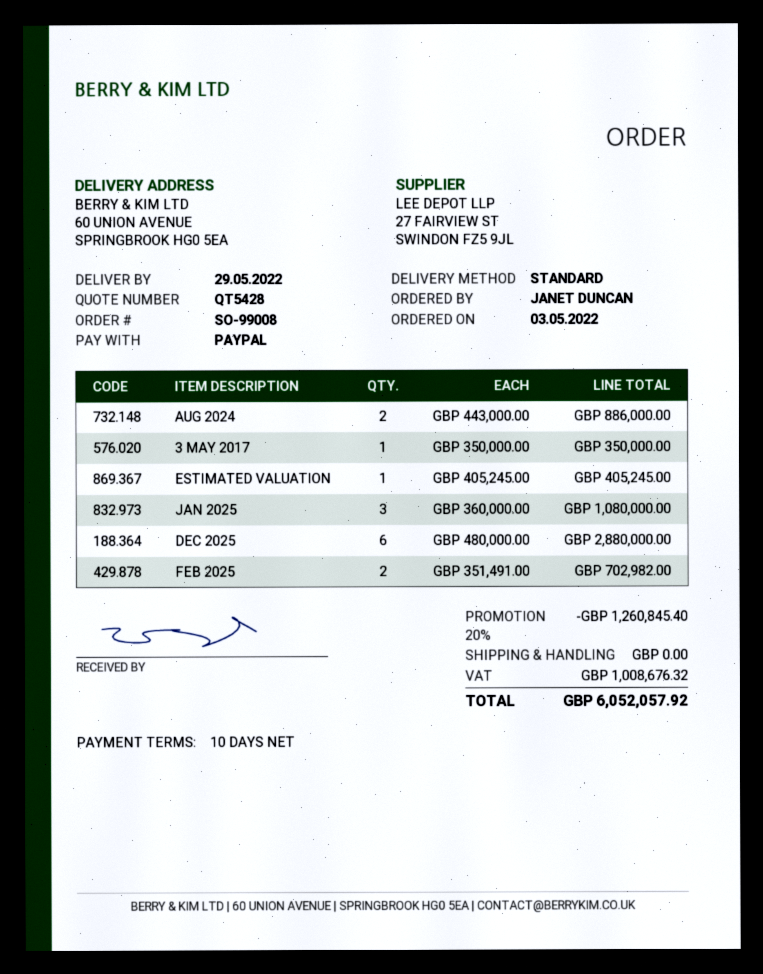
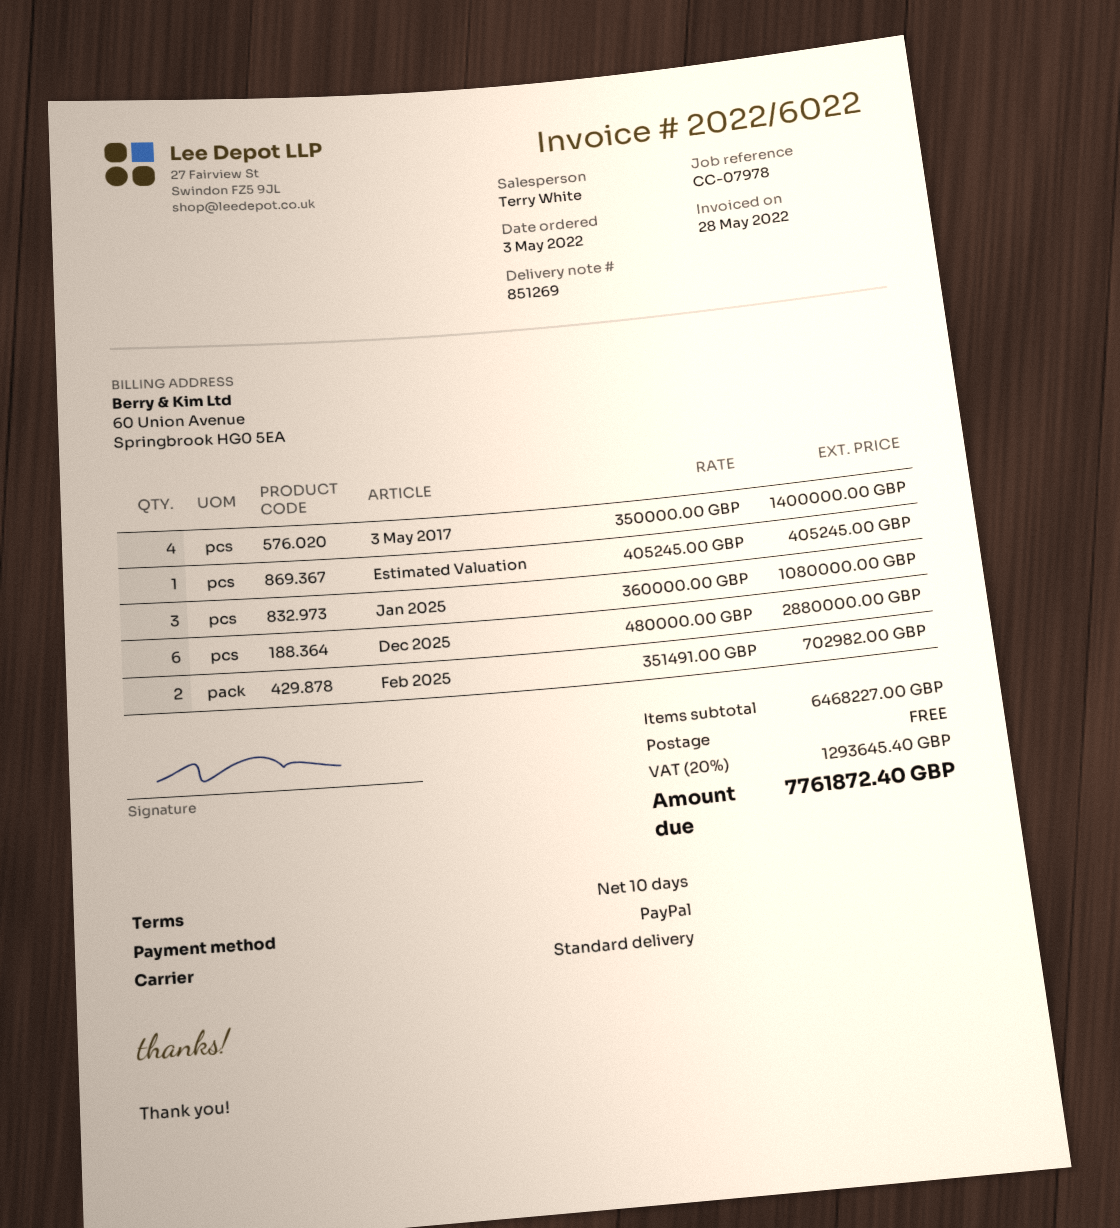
AUG 2024: 2 x 443000.00 = 886000.00 -> none
3 MAY 2017: 1 x 350000.00 = 350000.00 -> 4 x 350000.00 = 1400000.00
discount: 20% = 1260845.40 -> none
tax: 1008676.32 -> 1293645.40
total: 6052057.92 -> 7761872.40

